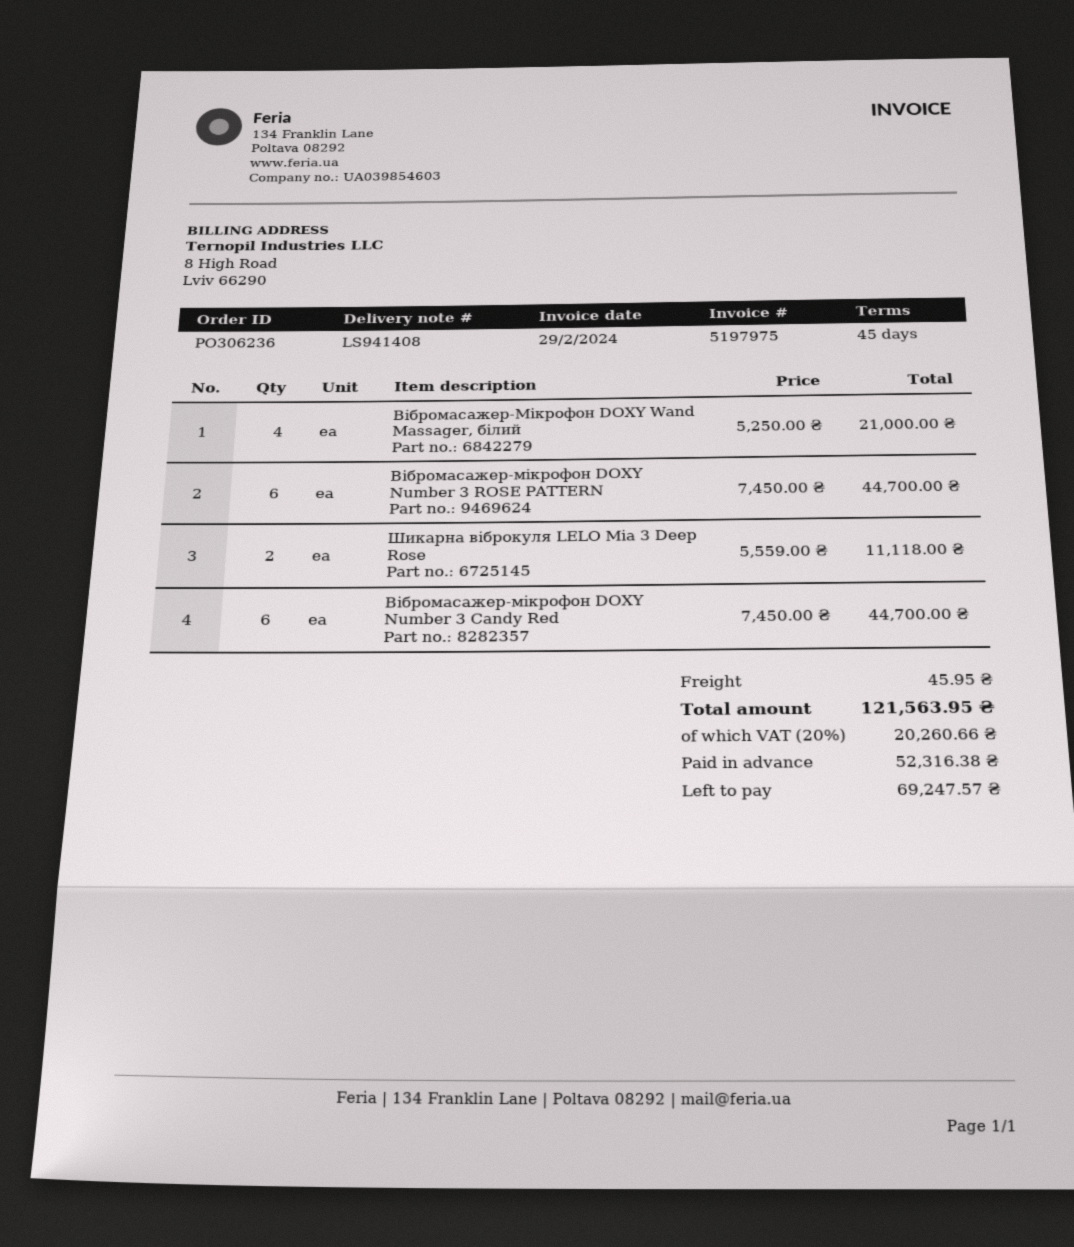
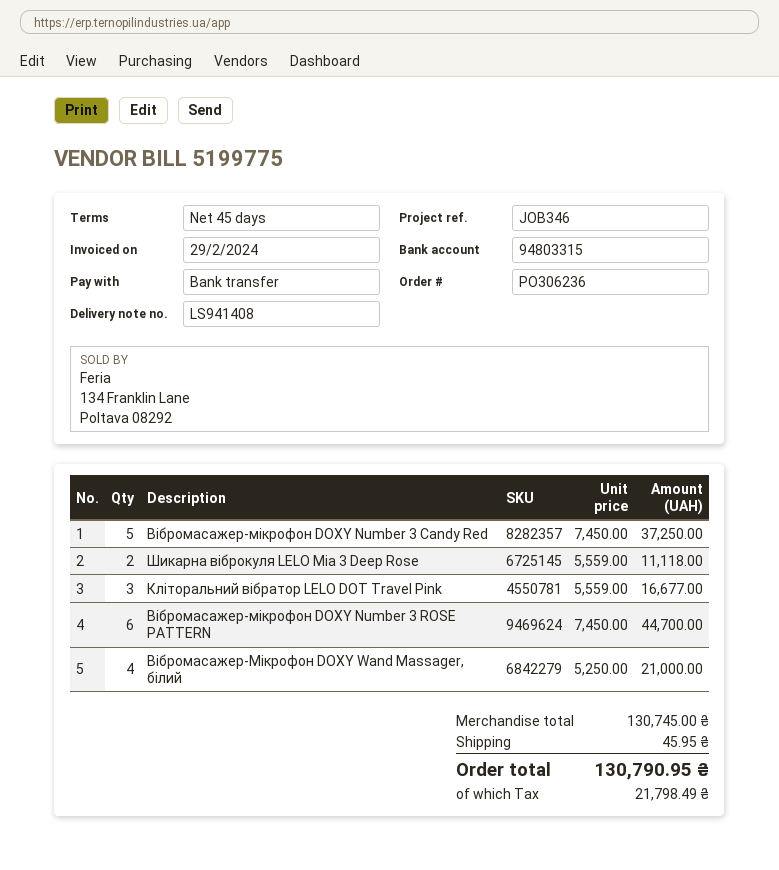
invoice number: 5197975 -> 5199775
Вібромасажер-мікрофон DOXY Number 3 Candy Red: 6 x 7450.00 = 44700.00 -> 5 x 7450.00 = 37250.00
Кліторальний вібратор LELO DOT Travel Pink: none -> 3 x 5559.00 = 16677.00
tax: 20260.66 -> 21798.49
total: 121563.95 -> 130790.95

